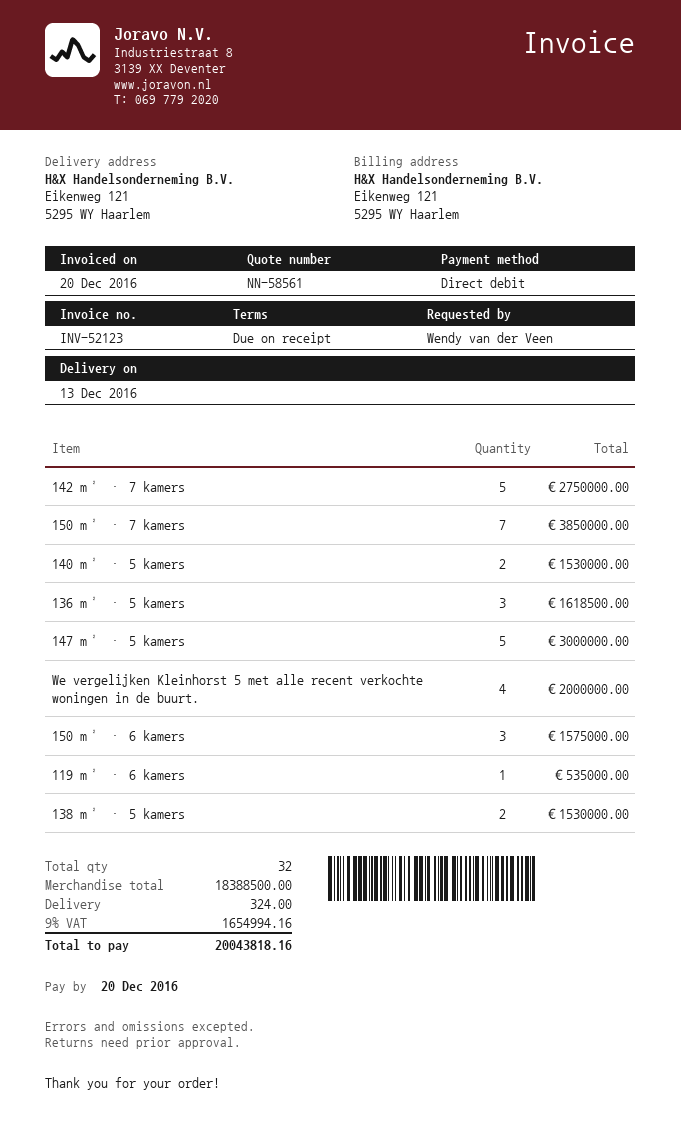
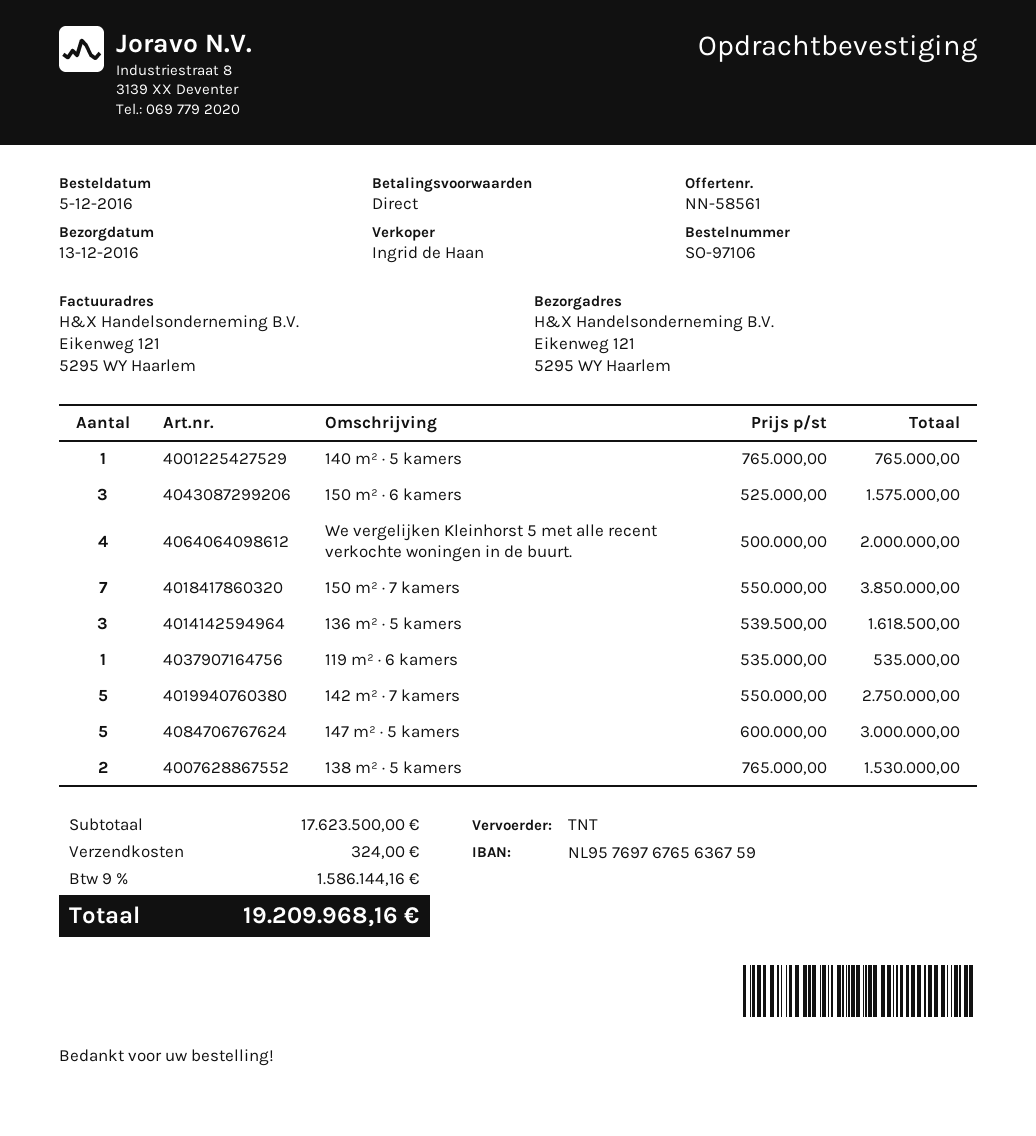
140 m² · 5 kamers: 2 for 1530000.00 -> 1 for 765000.00
subtotal: 18388500.00 -> 17623500.00
tax: 9% = 1654994.16 -> 9% = 1586144.16
total: 20043818.16 -> 19209968.16

